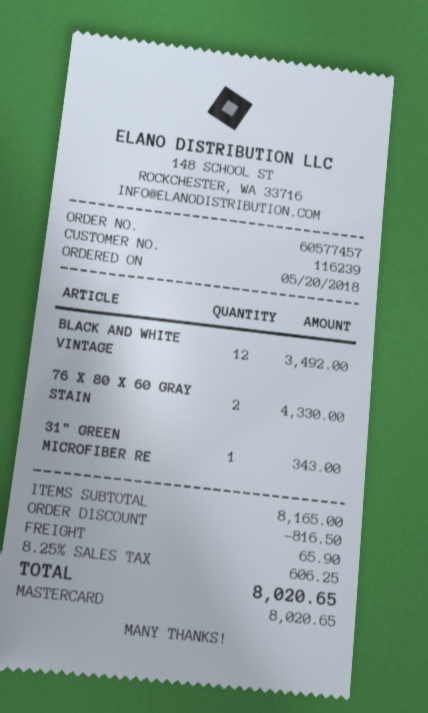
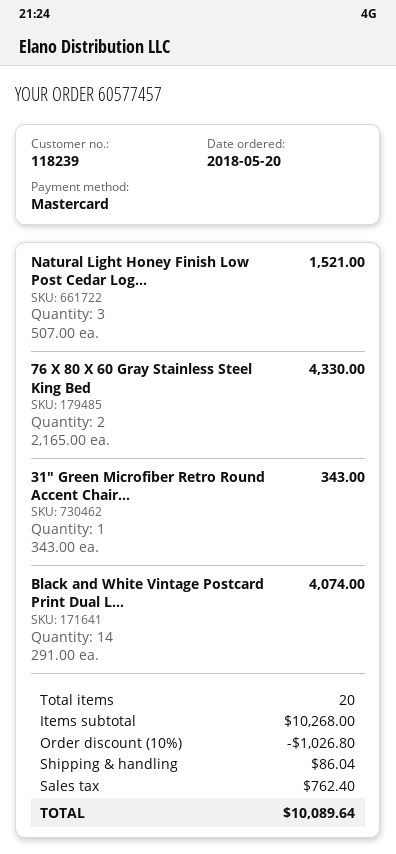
customer number: 116239 -> 118239
BLACK AND WHITE VINTAGE: 12 for 3492.00 -> 14 for 4074.00
Natural Light Honey Finish Low Post Cedar Log...: none -> 3 for 1521.00
subtotal: 8165.00 -> 10268.00
discount: 816.50 -> 1026.80
shipping: 65.90 -> 86.04
tax: 606.25 -> 762.40
total: 8020.65 -> 10089.64

